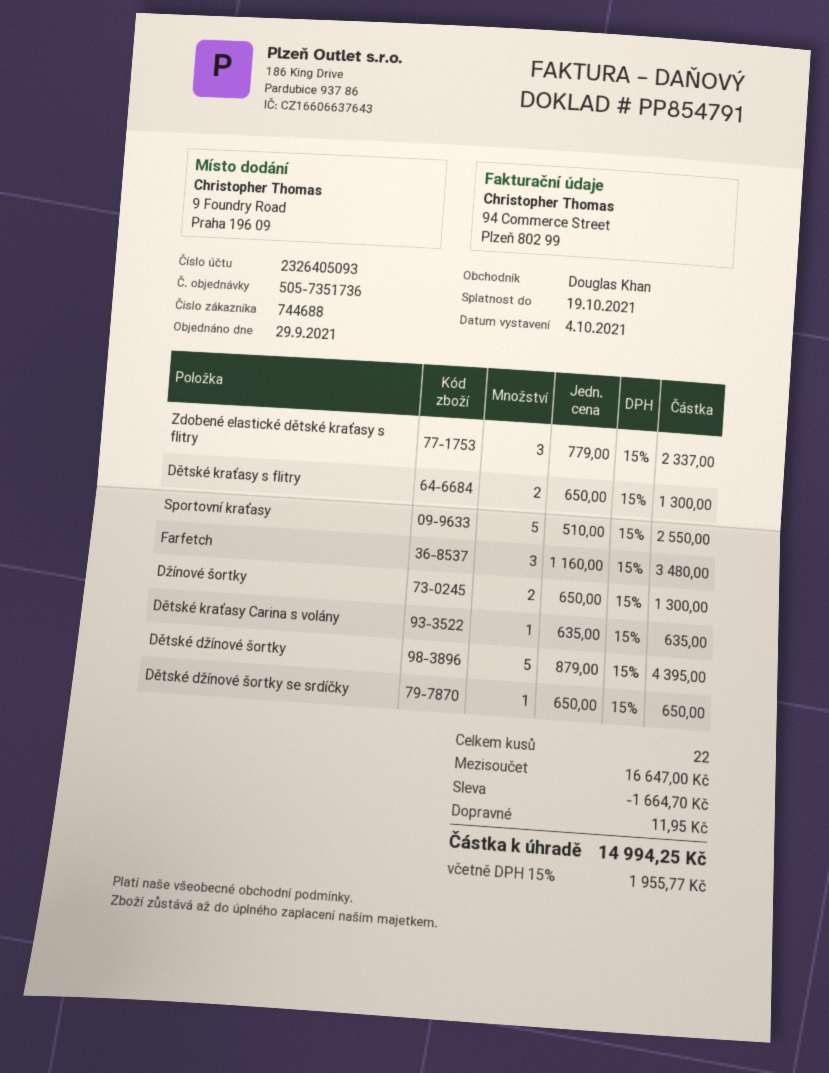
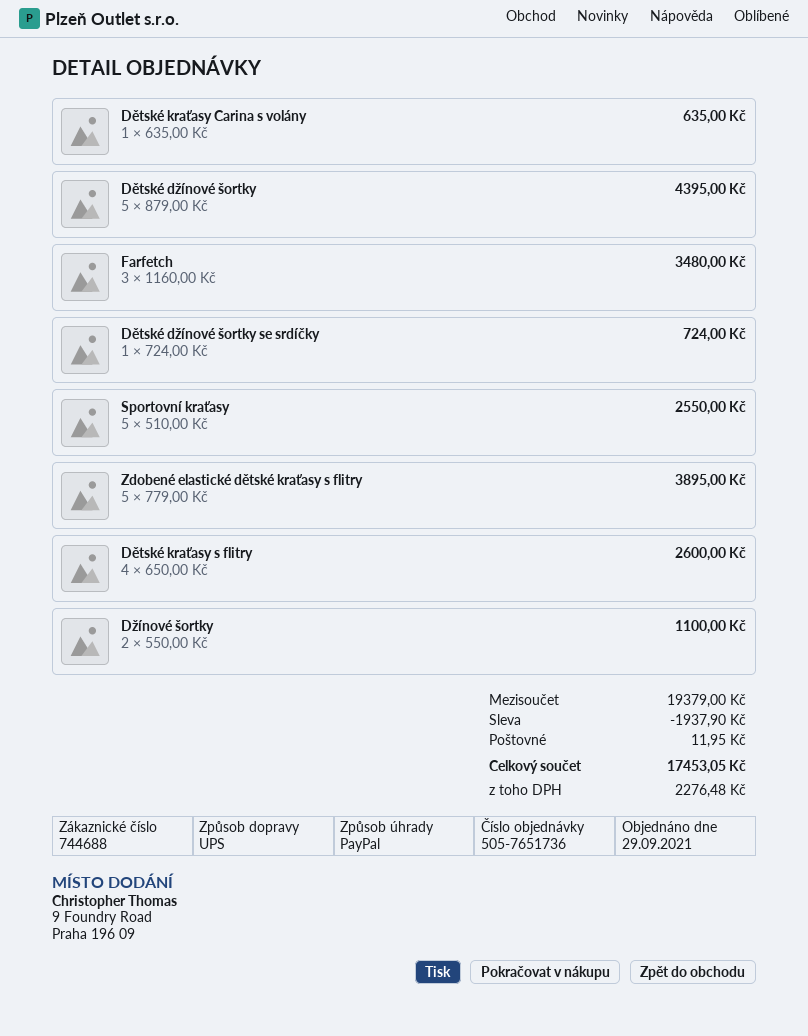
order number: 505-7351736 -> 505-7651736
Zdobené elastické dětské kraťasy s flitry: 3 x 779.00 = 2337.00 -> 5 x 779.00 = 3895.00
Dětské kraťasy s flitry: 2 x 650.00 = 1300.00 -> 4 x 650.00 = 2600.00
Džínové šortky: 2 x 650.00 = 1300.00 -> 2 x 550.00 = 1100.00
Dětské džínové šortky se srdíčky: 1 x 650.00 = 650.00 -> 1 x 724.00 = 724.00
subtotal: 16647.00 -> 19379.00
discount: 1664.70 -> 1937.90
tax: 1955.77 -> 2276.48
total: 14994.25 -> 17453.05

